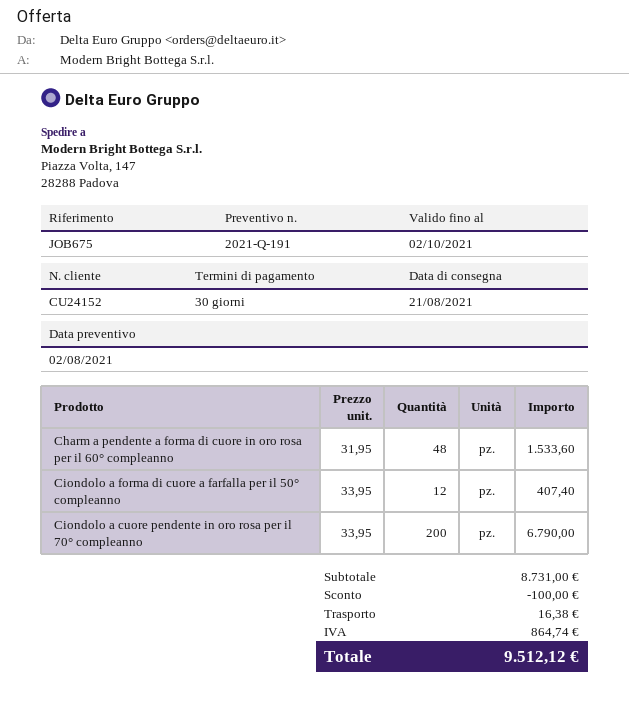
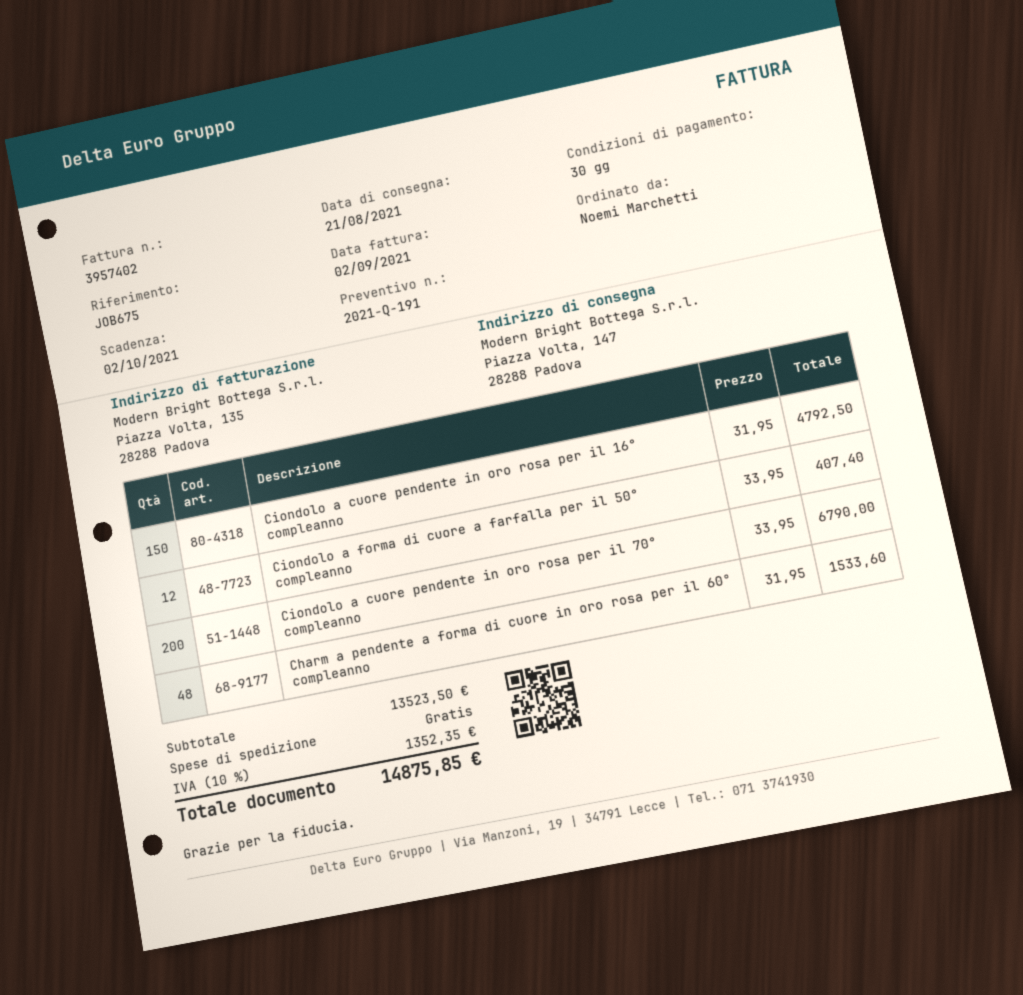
Ciondolo a cuore pendente in oro rosa per il 16° compleanno: none -> 150 x 31.95 = 4792.50
subtotal: 8731.00 -> 13523.50
discount: 100.00 -> none
shipping: 16.38 -> 0.00
tax: 864.74 -> 1352.35
total: 9512.12 -> 14875.85

